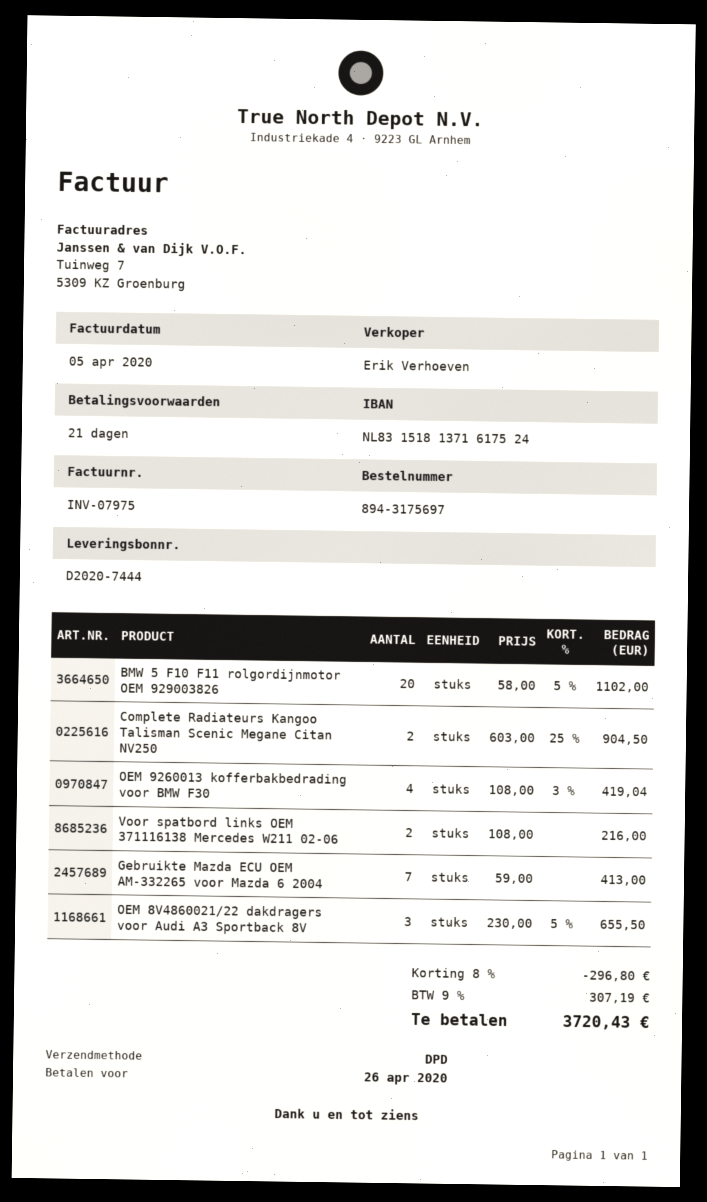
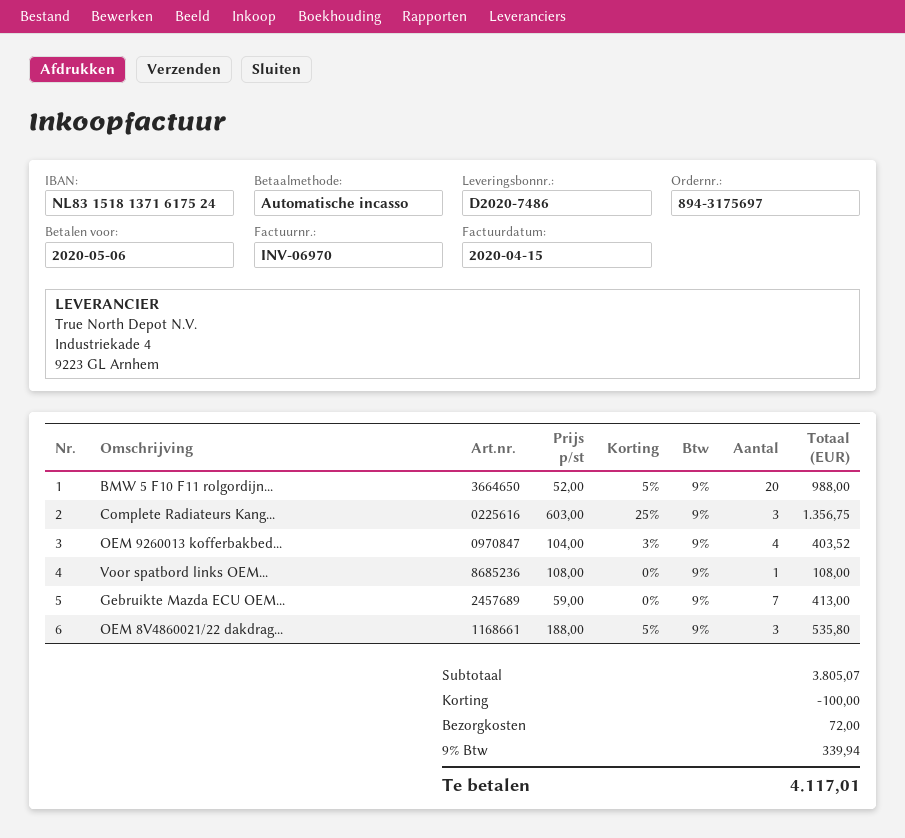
delivery note number: D2020-7444 -> D2020-7486
invoice number: INV-07975 -> INV-06970
invoice date: 2020-04-05 -> 2020-04-15
due date: 2020-04-26 -> 2020-05-06
BMW 5 F10 F11 rolgordijnmotor OEM 929003826: 20 x 58.00 - 5% = 1102.00 -> 20 x 52.00 - 5% = 988.00
Complete Radiateurs Kangoo Talisman Scenic Megane Citan NV250: 2 x 603.00 - 25% = 904.50 -> 3 x 603.00 - 25% = 1356.75
OEM 9260013 kofferbakbedrading voor BMW F30: 4 x 108.00 - 3% = 419.04 -> 4 x 104.00 - 3% = 403.52
Voor spatbord links OEM 371116138 Mercedes W211 02-06: 2 x 108.00 = 216.00 -> 1 x 108.00 = 108.00
OEM 8V4860021/22 dakdragers voor Audi A3 Sportback 8V: 3 x 230.00 - 5% = 655.50 -> 3 x 188.00 - 5% = 535.80
discount: 296.80 -> 100.00
shipping: none -> 72.00
tax: 9% = 307.19 -> 9% = 339.94
total: 3720.43 -> 4117.01

